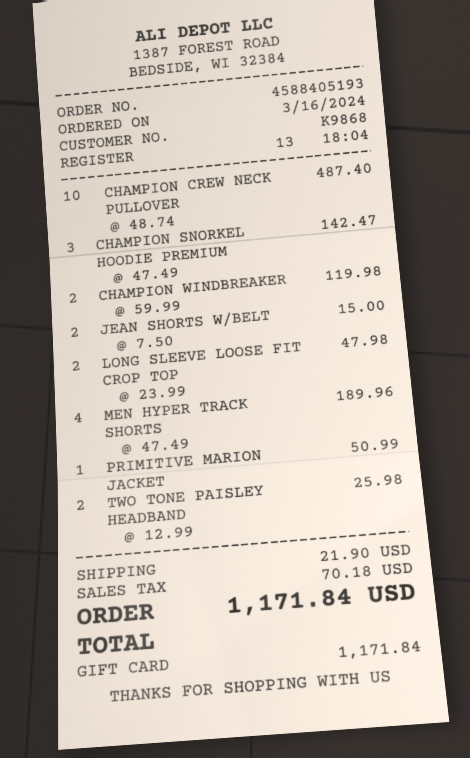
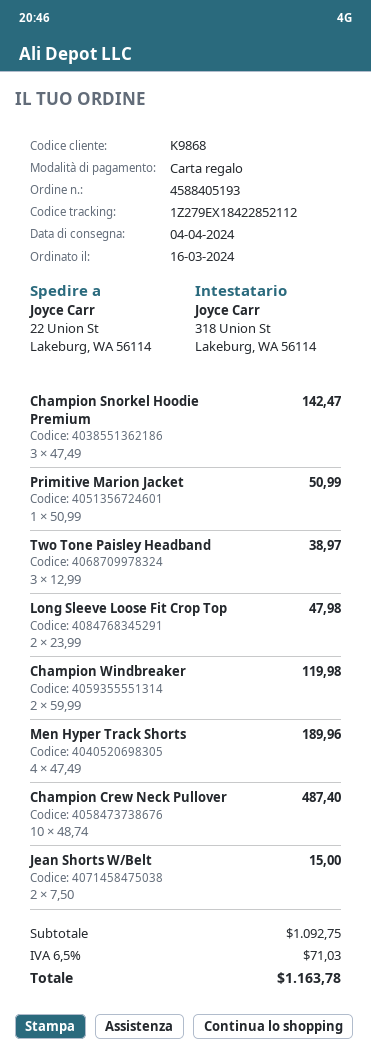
TWO TONE PAISLEY HEADBAND: 2 x 12.99 = 25.98 -> 3 x 12.99 = 38.97
shipping: 21.90 -> none
tax: 70.18 -> 71.03
total: 1171.84 -> 1163.78

